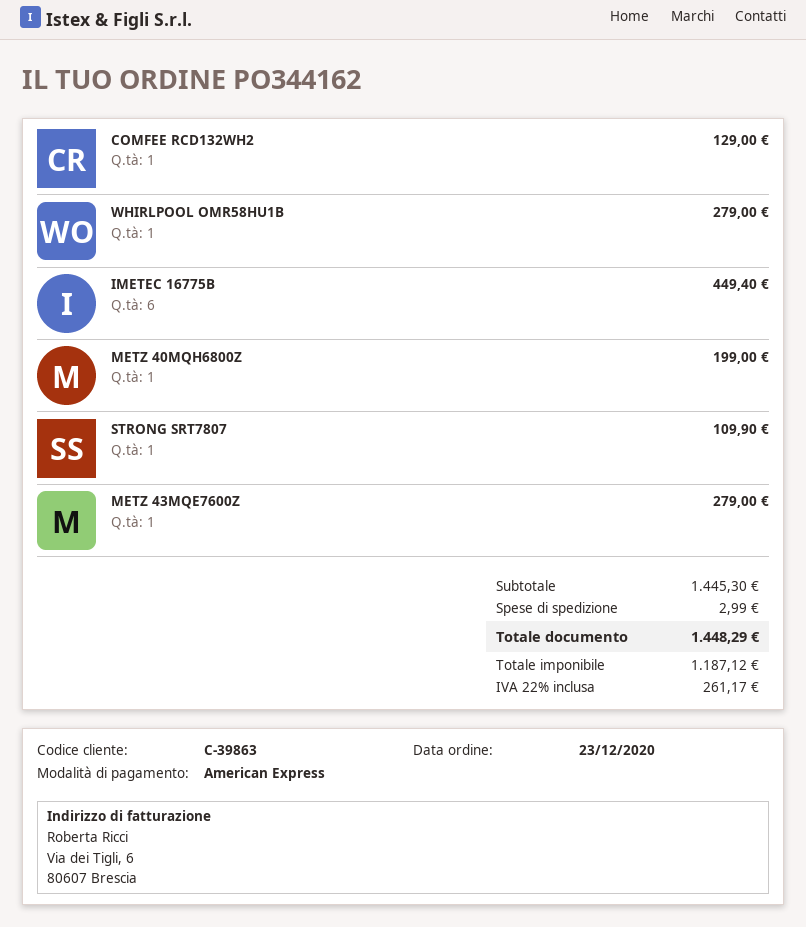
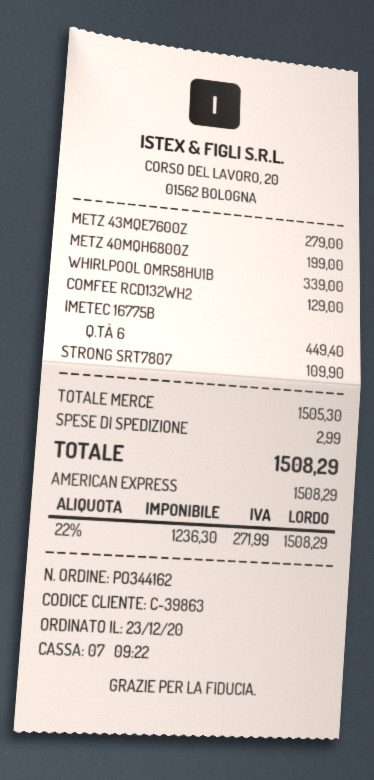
WHIRLPOOL OMR58HU1B: 1 for 279.00 -> 1 for 339.00
subtotal: 1445.30 -> 1505.30
net: 1187.12 -> 1236.30
tax: 22% = 261.17 -> 22% = 271.99
total: 1448.29 -> 1508.29

